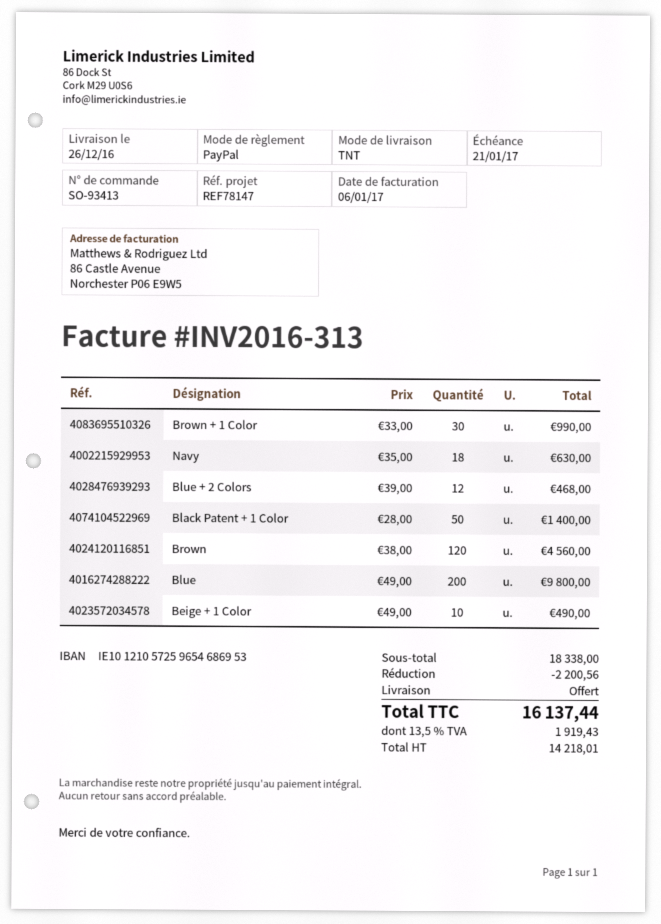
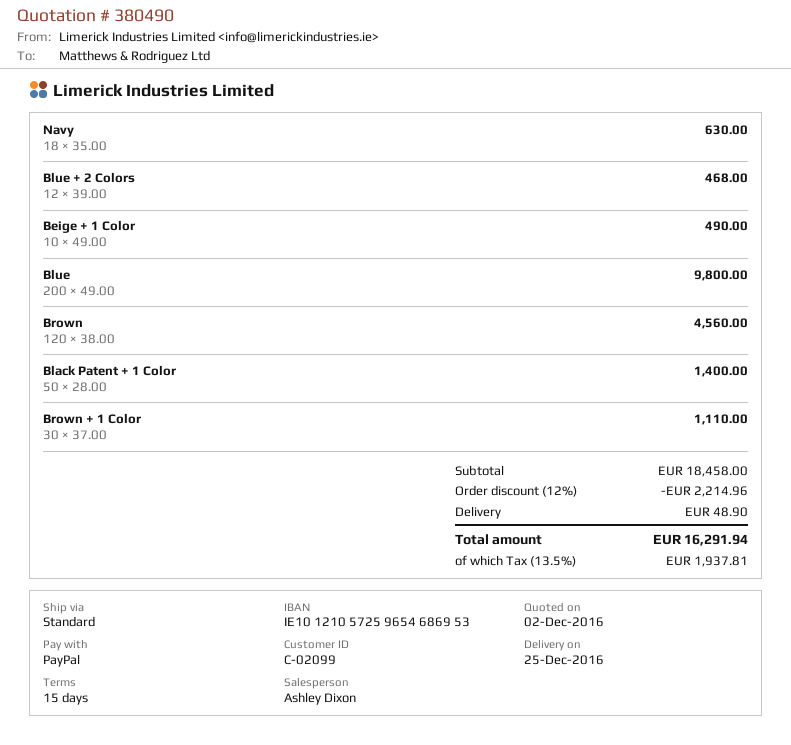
delivery date: 2016-12-26 -> 2016-12-25
shipping method: TNT -> standard
Brown + 1 Color: 30 x 33.00 = 990.00 -> 30 x 37.00 = 1110.00
subtotal: 18338.00 -> 18458.00
discount: 2200.56 -> 2214.96
shipping: 0.00 -> 48.90
tax: 13.5% = 1919.43 -> 13.5% = 1937.81
total: 16137.44 -> 16291.94

